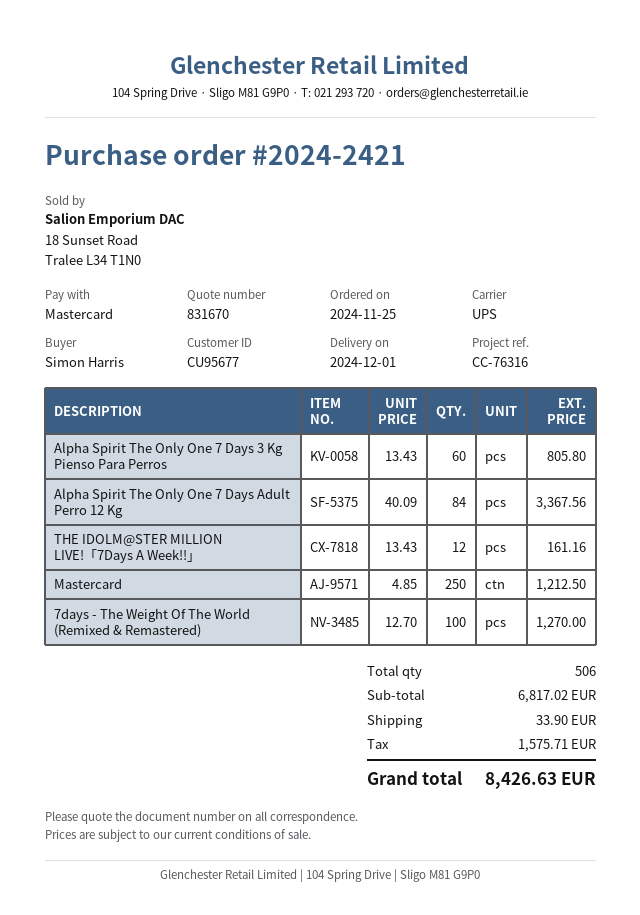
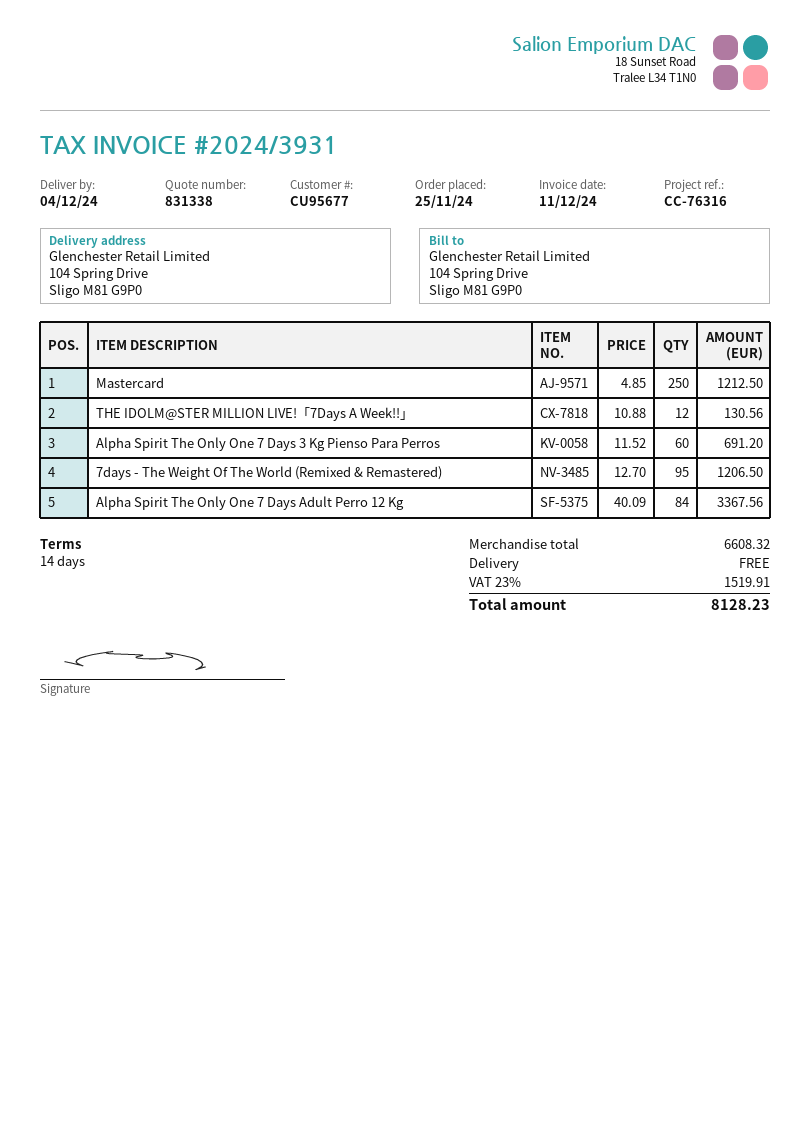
quote number: 831670 -> 831338
delivery date: 2024-12-01 -> 2024-12-04
Alpha Spirit The Only One 7 Days 3 Kg Pienso Para Perros: 60 x 13.43 = 805.80 -> 60 x 11.52 = 691.20
THE IDOLM@STER MILLION LIVE!「7Days A Week!!」: 12 x 13.43 = 161.16 -> 12 x 10.88 = 130.56
7days - The Weight Of The World (Remixed & Remastered): 100 x 12.70 = 1270.00 -> 95 x 12.70 = 1206.50
subtotal: 6817.02 -> 6608.32
shipping: 33.90 -> 0.00
tax: 1575.71 -> 1519.91
total: 8426.63 -> 8128.23

